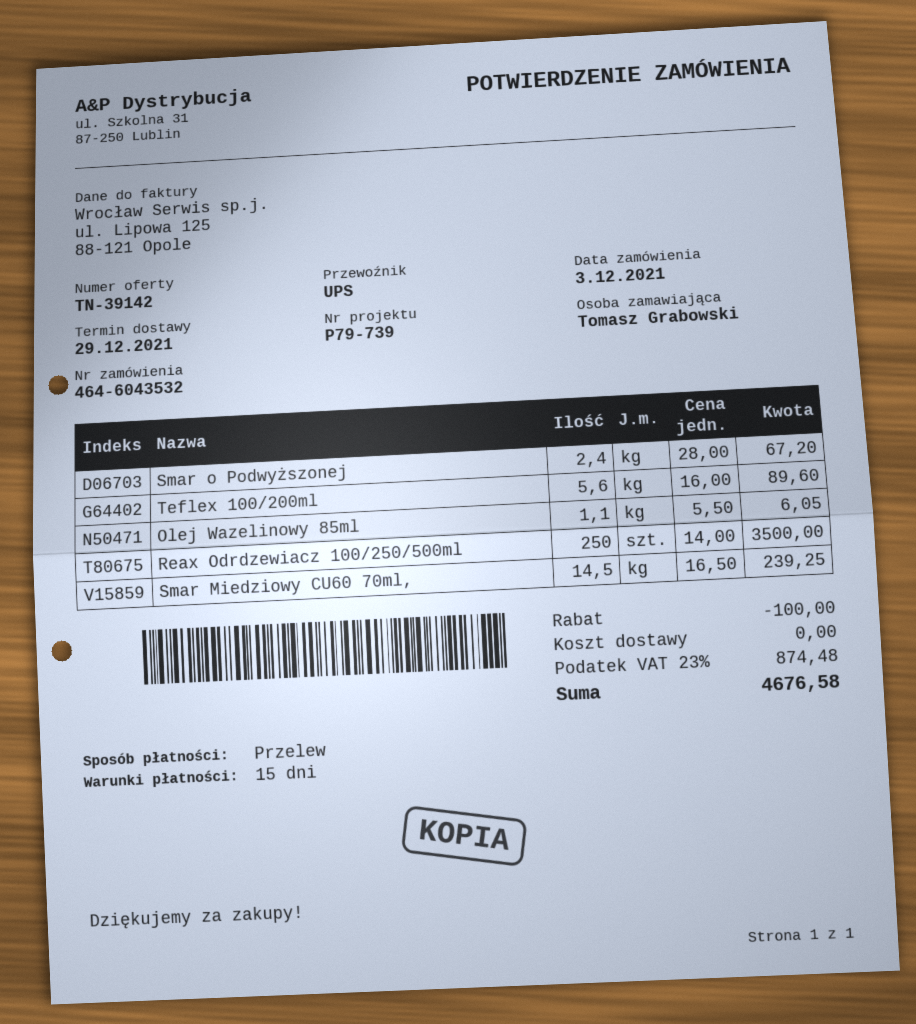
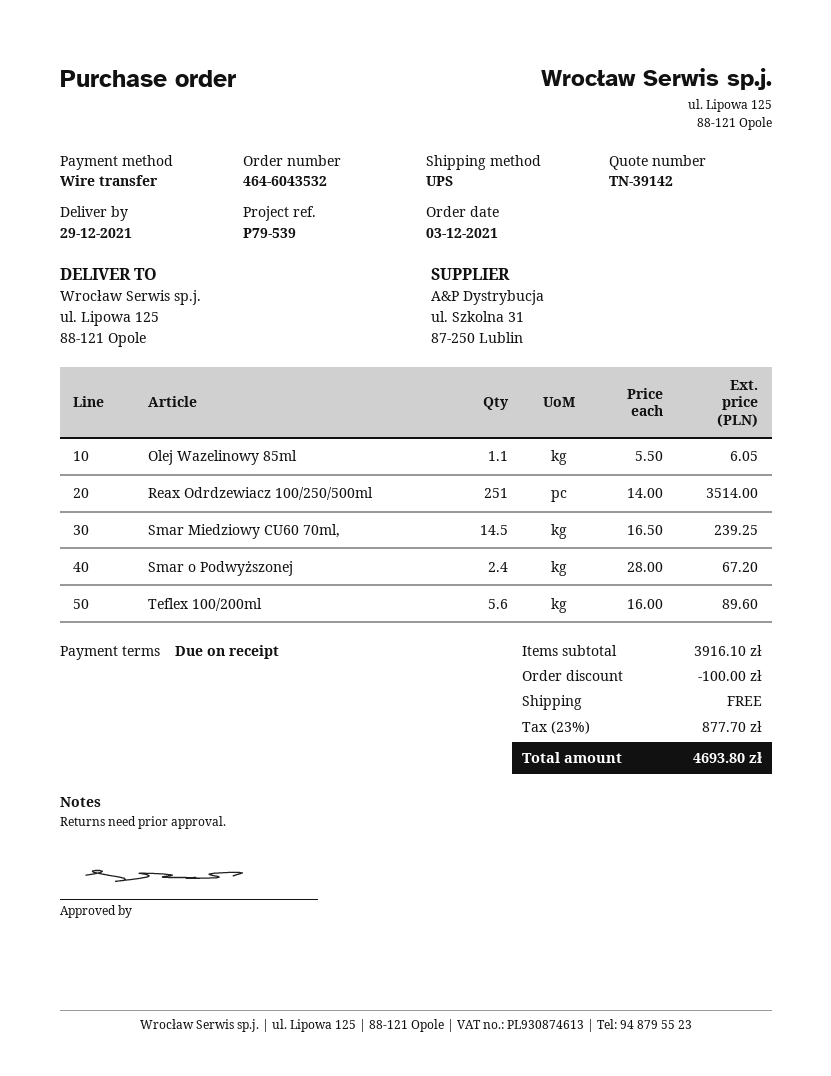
payment terms: 15 days -> on receipt
reference: P79-739 -> P79-539
Reax Odrdzewiacz 100/250/500ml: 250 x 14.00 = 3500.00 -> 251 x 14.00 = 3514.00
tax: 23% = 874.48 -> 23% = 877.70
total: 4676.58 -> 4693.80

